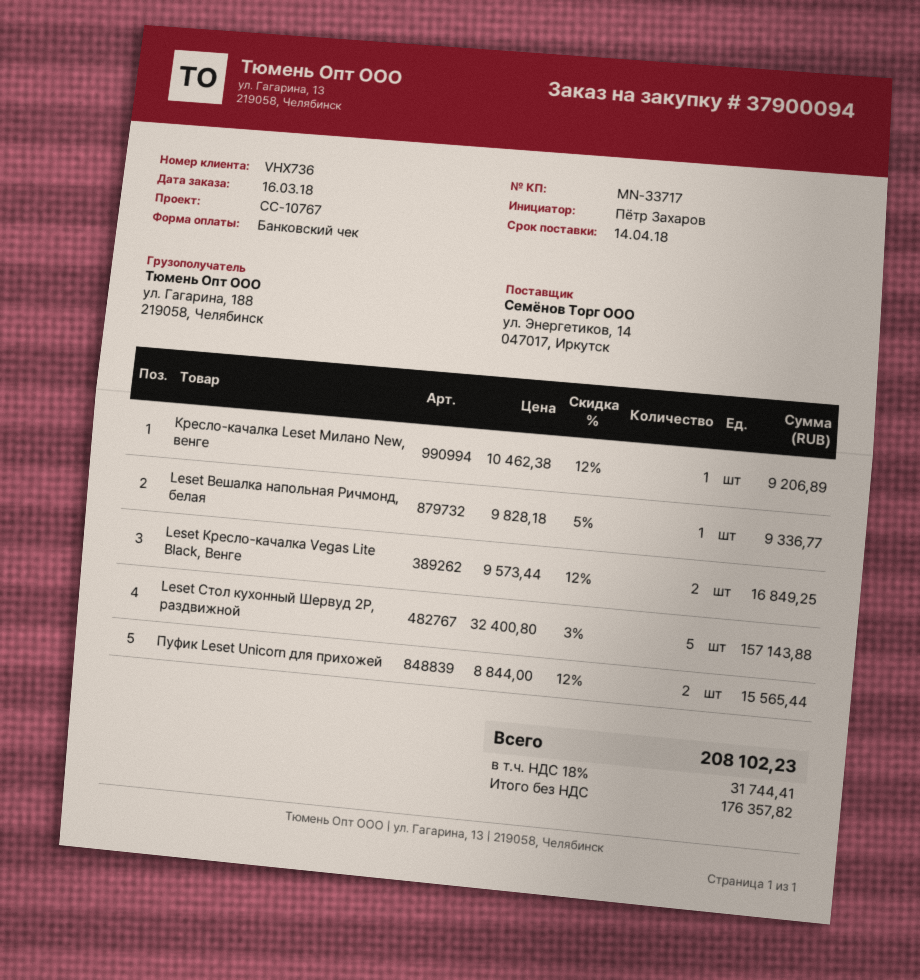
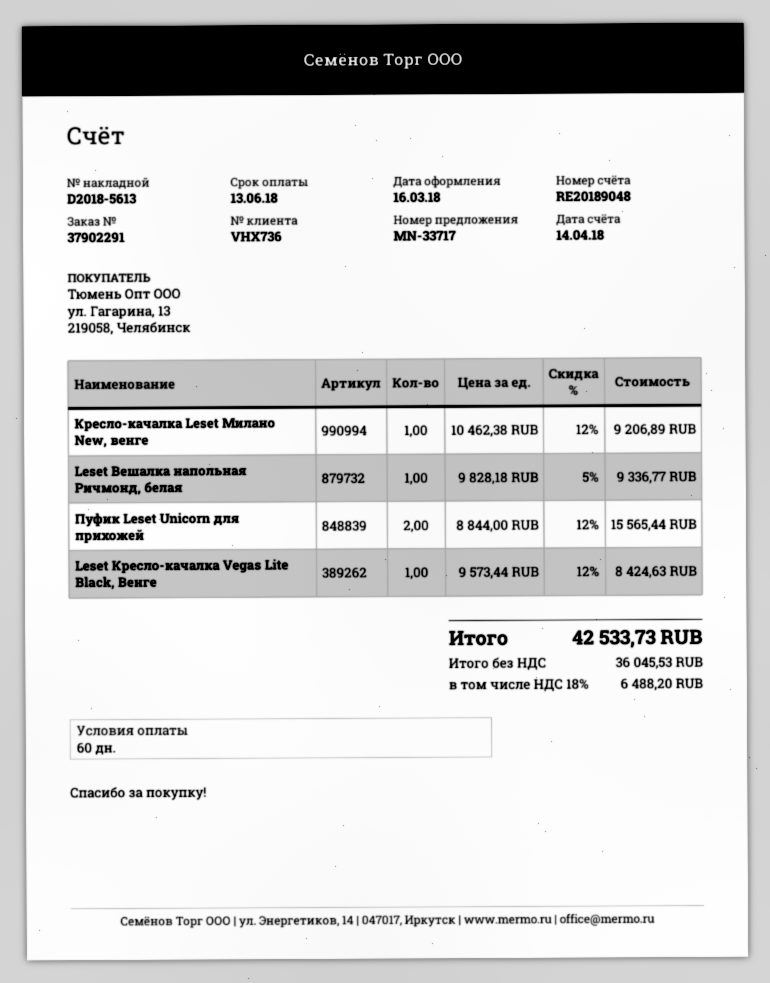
order number: 37900094 -> 37902291
Leset Кресло-качалка Vegas Lite Black, Венге: 2 x 9573.44 - 12% = 16849.25 -> 1 x 9573.44 - 12% = 8424.63
Leset Стол кухонный Шервуд 2Р, раздвижной: 5 x 32400.80 - 3% = 157143.88 -> none
net: 176357.82 -> 36045.53
tax: 18% = 31744.41 -> 18% = 6488.20
total: 208102.23 -> 42533.73

